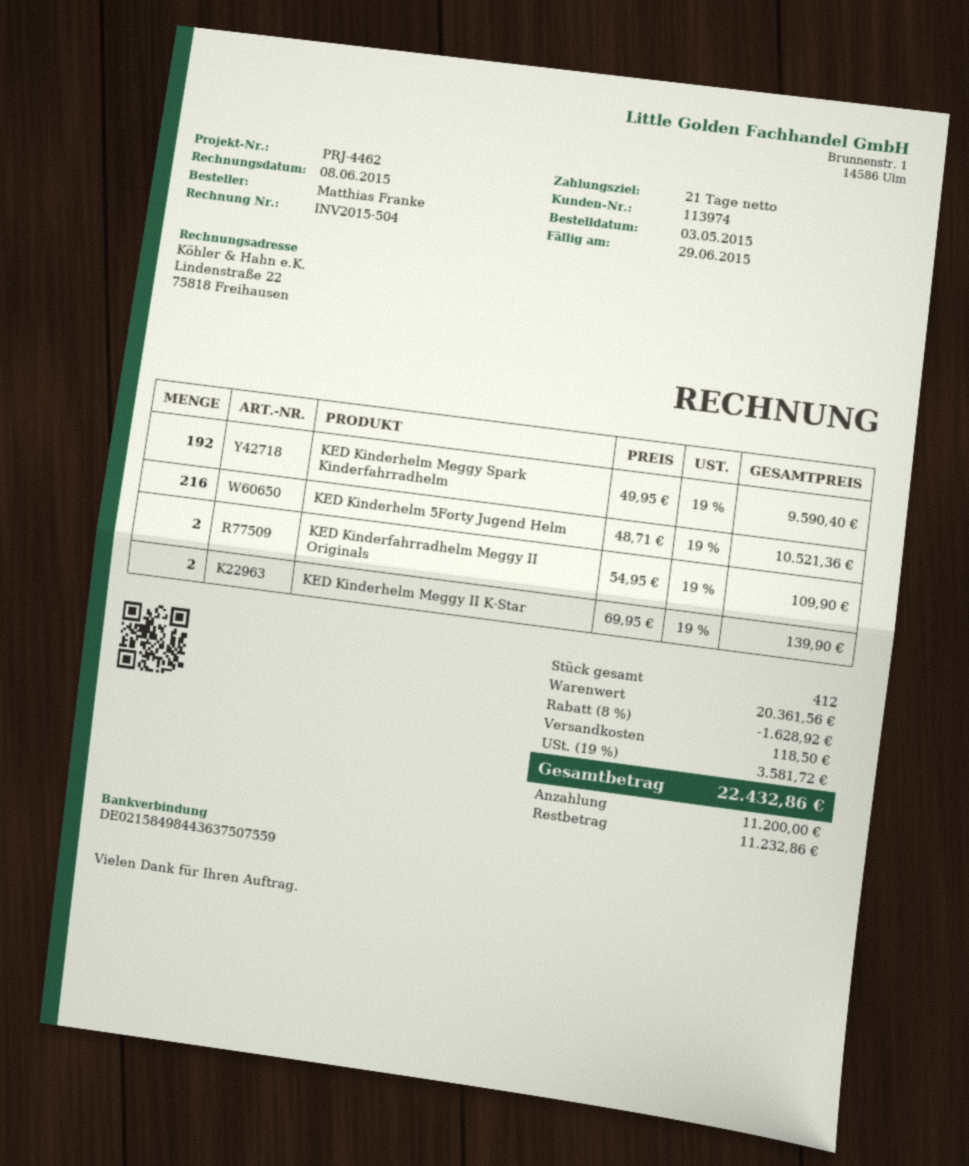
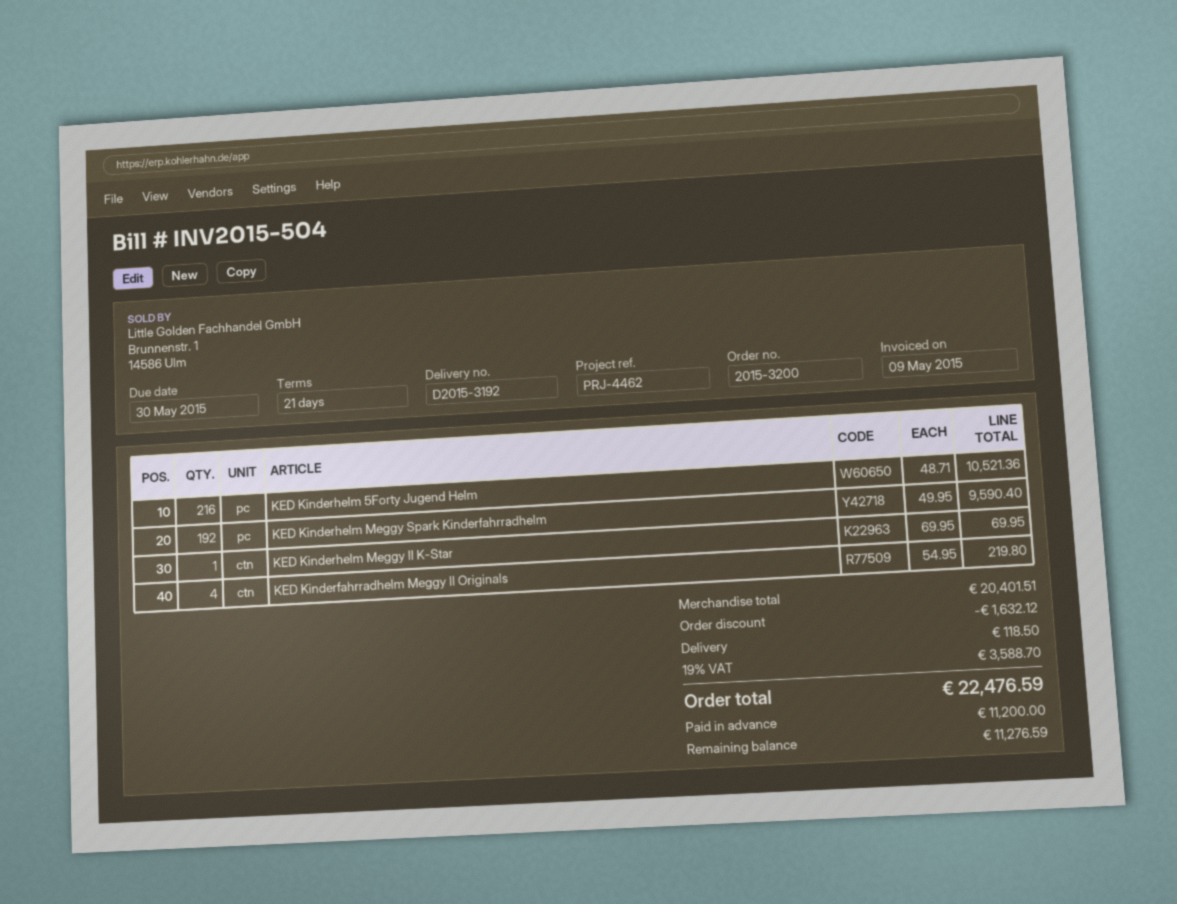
invoice date: 2015-06-08 -> 2015-05-09
due date: 2015-06-29 -> 2015-05-30
KED Kinderfahrradhelm Meggy II Originals: 2 x 54.95 = 109.90 -> 4 x 54.95 = 219.80
KED Kinderhelm Meggy II K-Star: 2 x 69.95 = 139.90 -> 1 x 69.95 = 69.95
subtotal: 20361.56 -> 20401.51
discount: 1628.92 -> 1632.12
tax: 19% = 3581.72 -> 19% = 3588.70
total: 22432.86 -> 22476.59
balance: 11232.86 -> 11276.59

